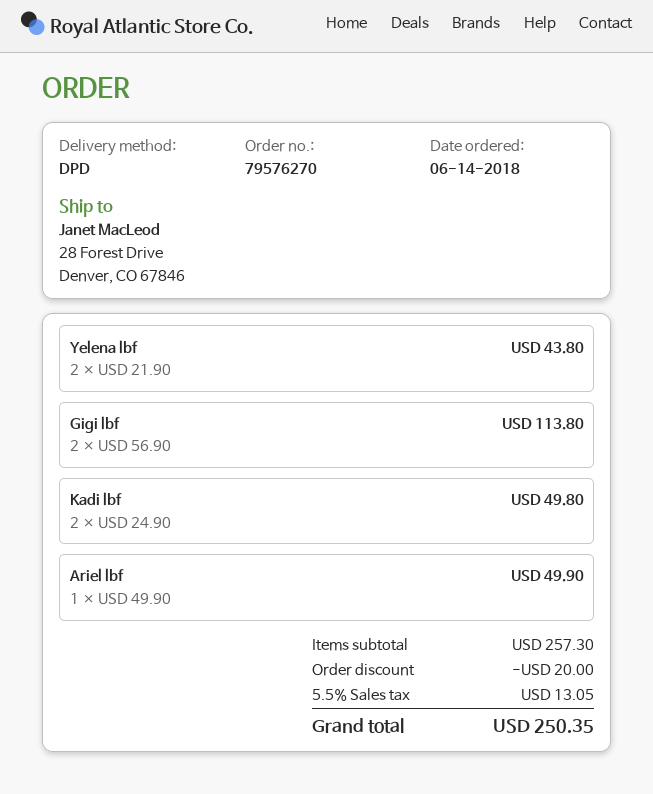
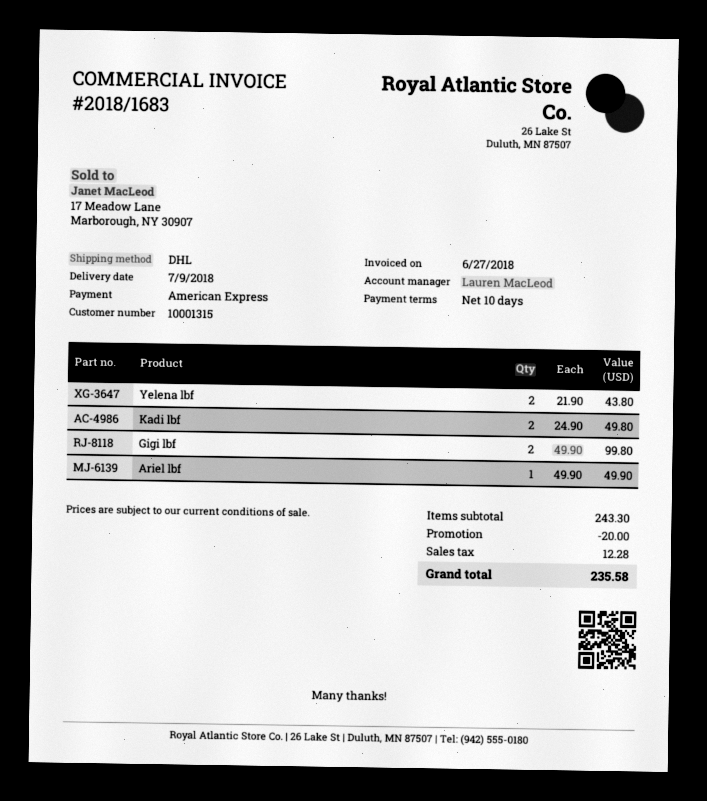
shipping method: DPD -> DHL
Gigi lbf: 2 x 56.90 = 113.80 -> 2 x 49.90 = 99.80
subtotal: 257.30 -> 243.30
tax: 13.05 -> 12.28
total: 250.35 -> 235.58

